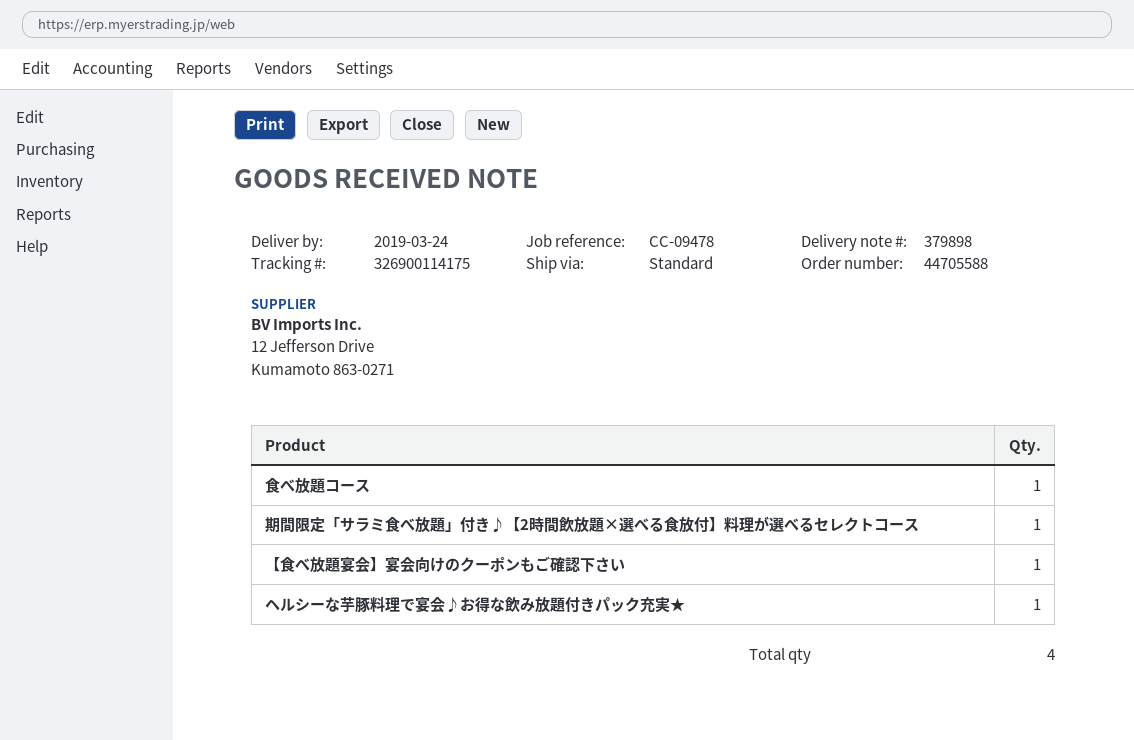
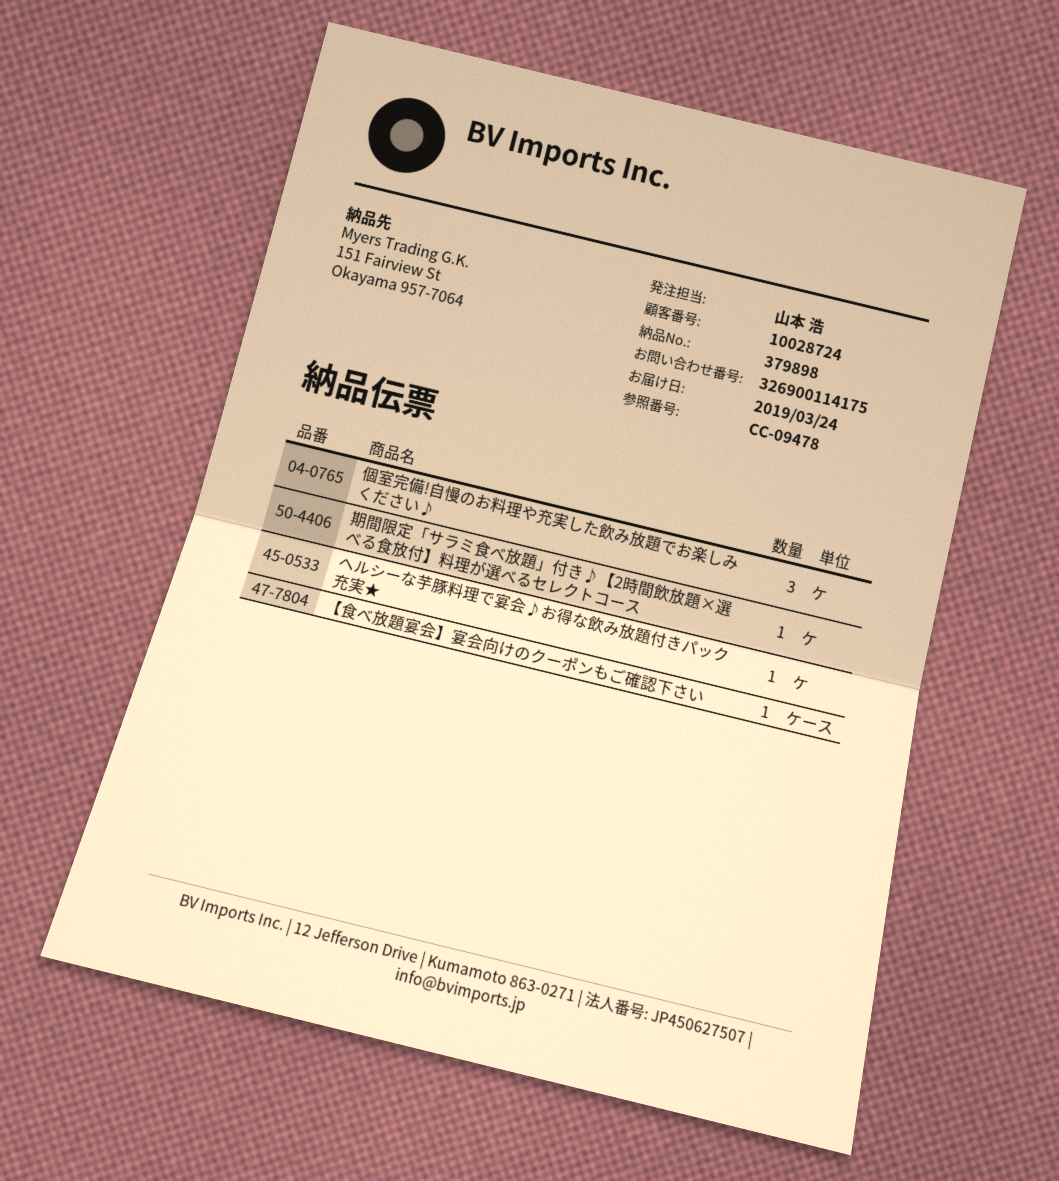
食べ放題コース: 1 -> none
個室完備!自慢のお料理や充実した飲み放題でお楽しみください♪: none -> 3

